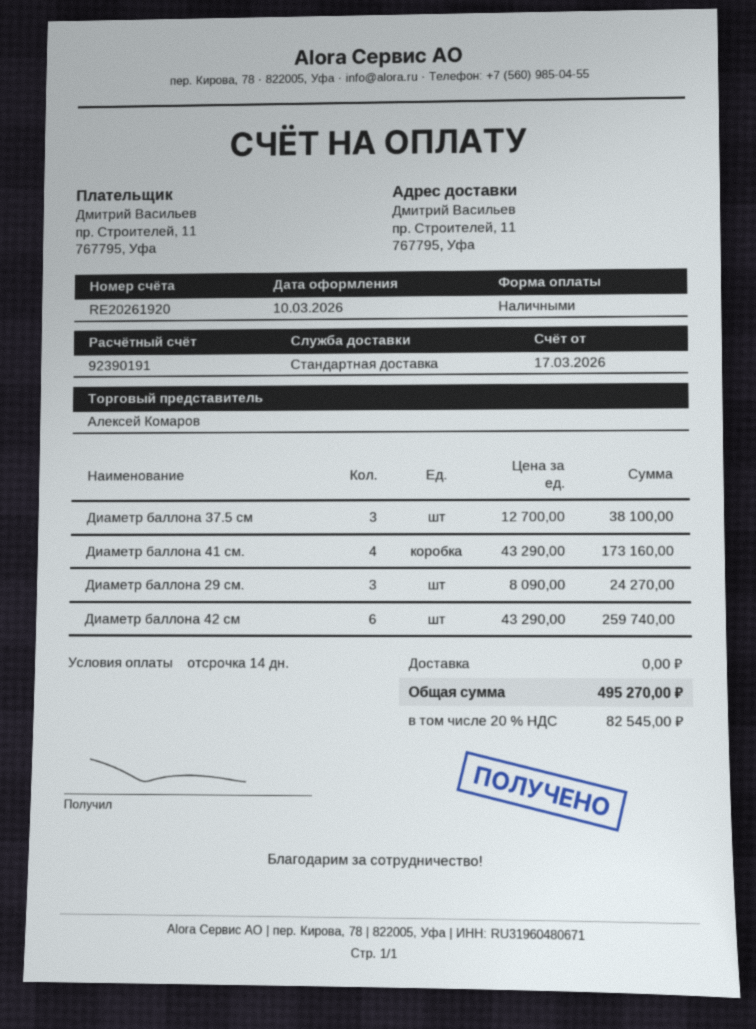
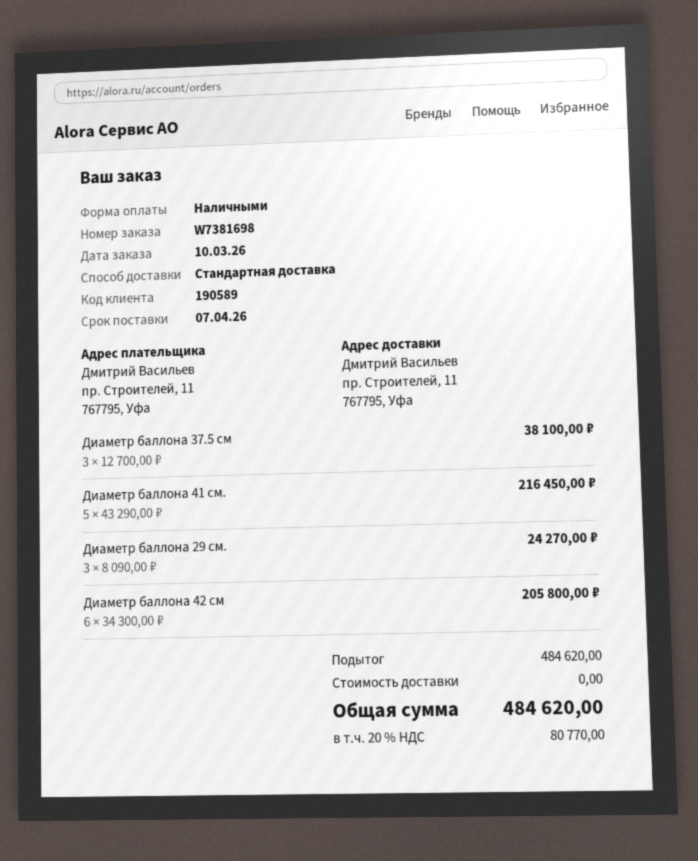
Диаметр баллона 41 см.: 4 x 43290.00 = 173160.00 -> 5 x 43290.00 = 216450.00
Диаметр баллона 42 см: 6 x 43290.00 = 259740.00 -> 6 x 34300.00 = 205800.00
tax: 20% = 82545.00 -> 20% = 80770.00
total: 495270.00 -> 484620.00

